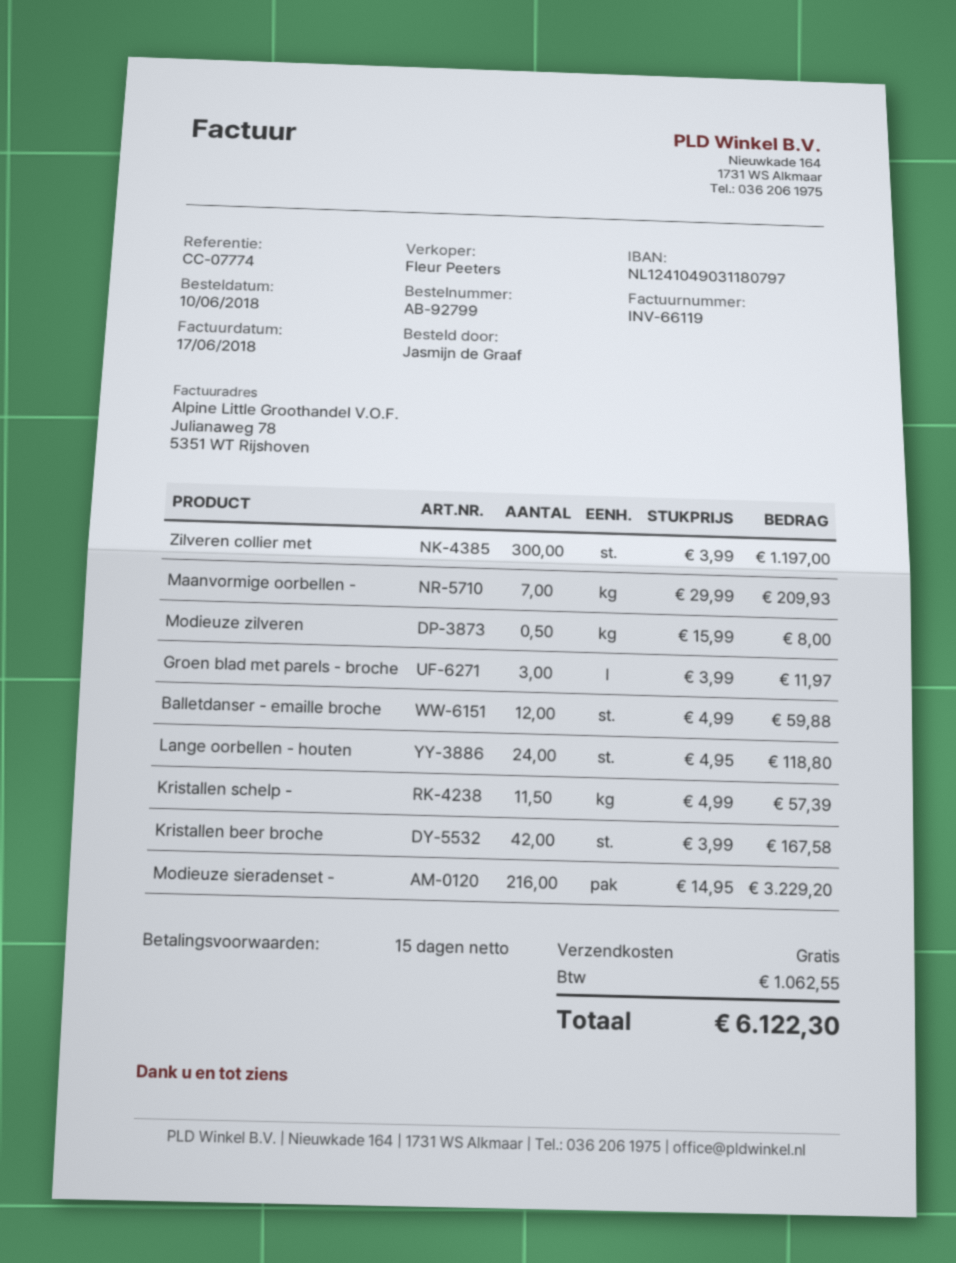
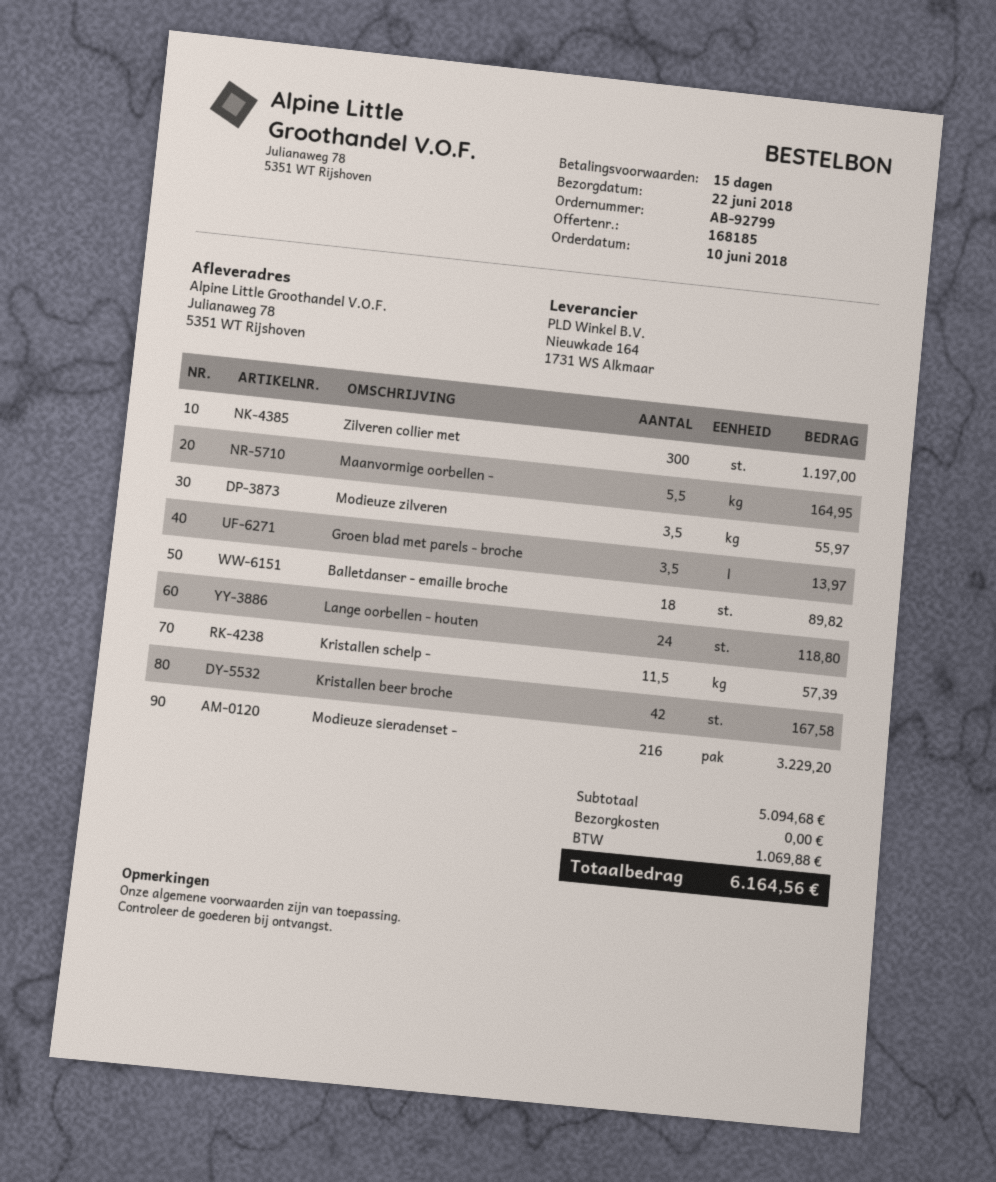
Maanvormige oorbellen -: 7 for 209.93 -> 5.5 for 164.95
Modieuze zilveren: 0.5 for 8.00 -> 3.5 for 55.97
Groen blad met parels - broche: 3 for 11.97 -> 3.5 for 13.97
Balletdanser - emaille broche: 12 for 59.88 -> 18 for 89.82
tax: 1062.55 -> 1069.88
total: 6122.30 -> 6164.56

